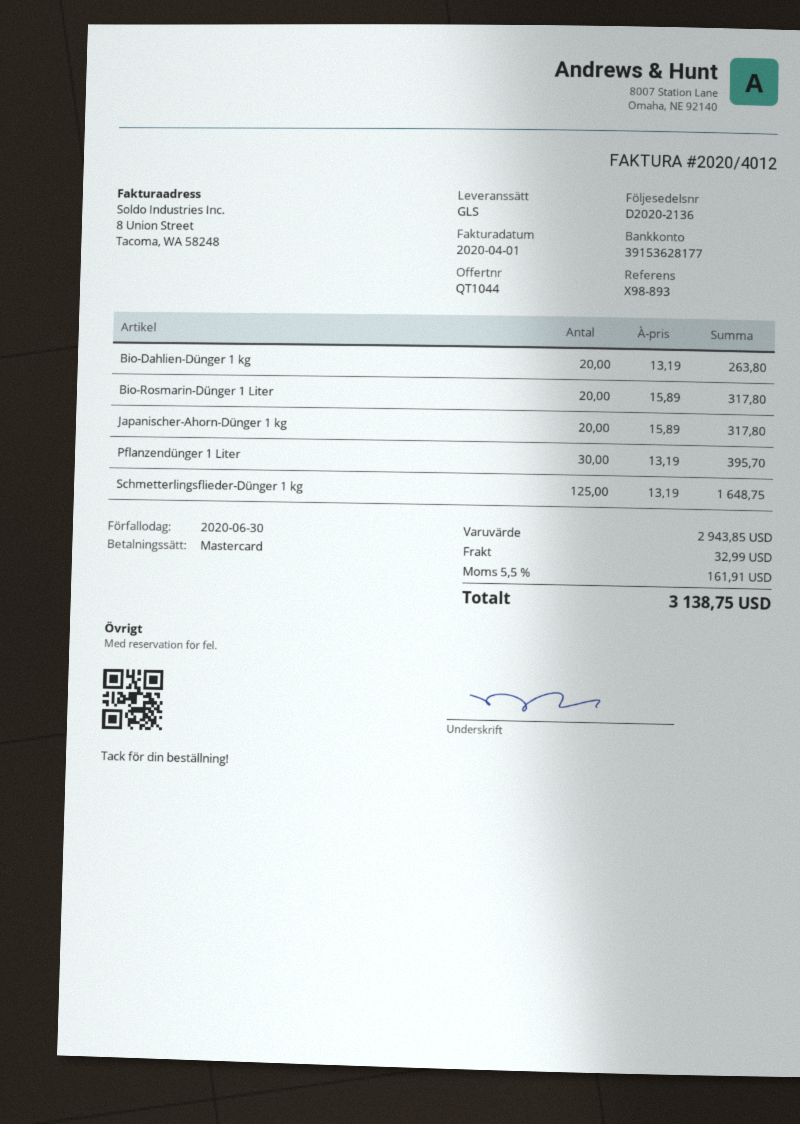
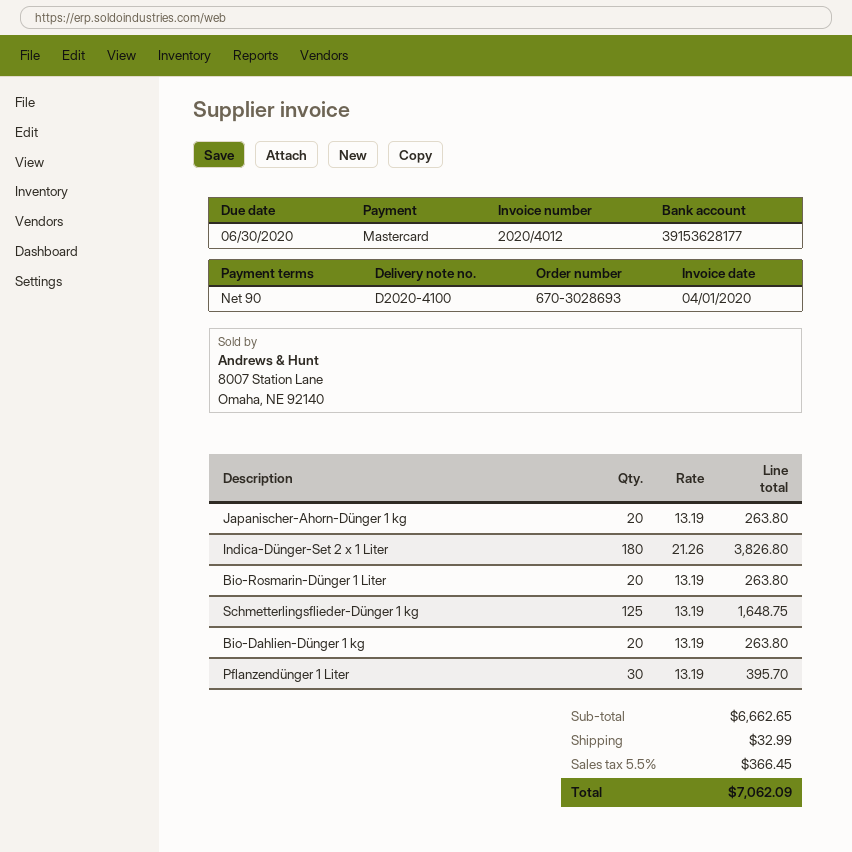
delivery note number: D2020-2136 -> D2020-4100
Bio-Rosmarin-Dünger 1 Liter: 20 x 15.89 = 317.80 -> 20 x 13.19 = 263.80
Japanischer-Ahorn-Dünger 1 kg: 20 x 15.89 = 317.80 -> 20 x 13.19 = 263.80
Indica-Dünger-Set 2 x 1 Liter: none -> 180 x 21.26 = 3826.80
subtotal: 2943.85 -> 6662.65
tax: 5.5% = 161.91 -> 5.5% = 366.45
total: 3138.75 -> 7062.09

